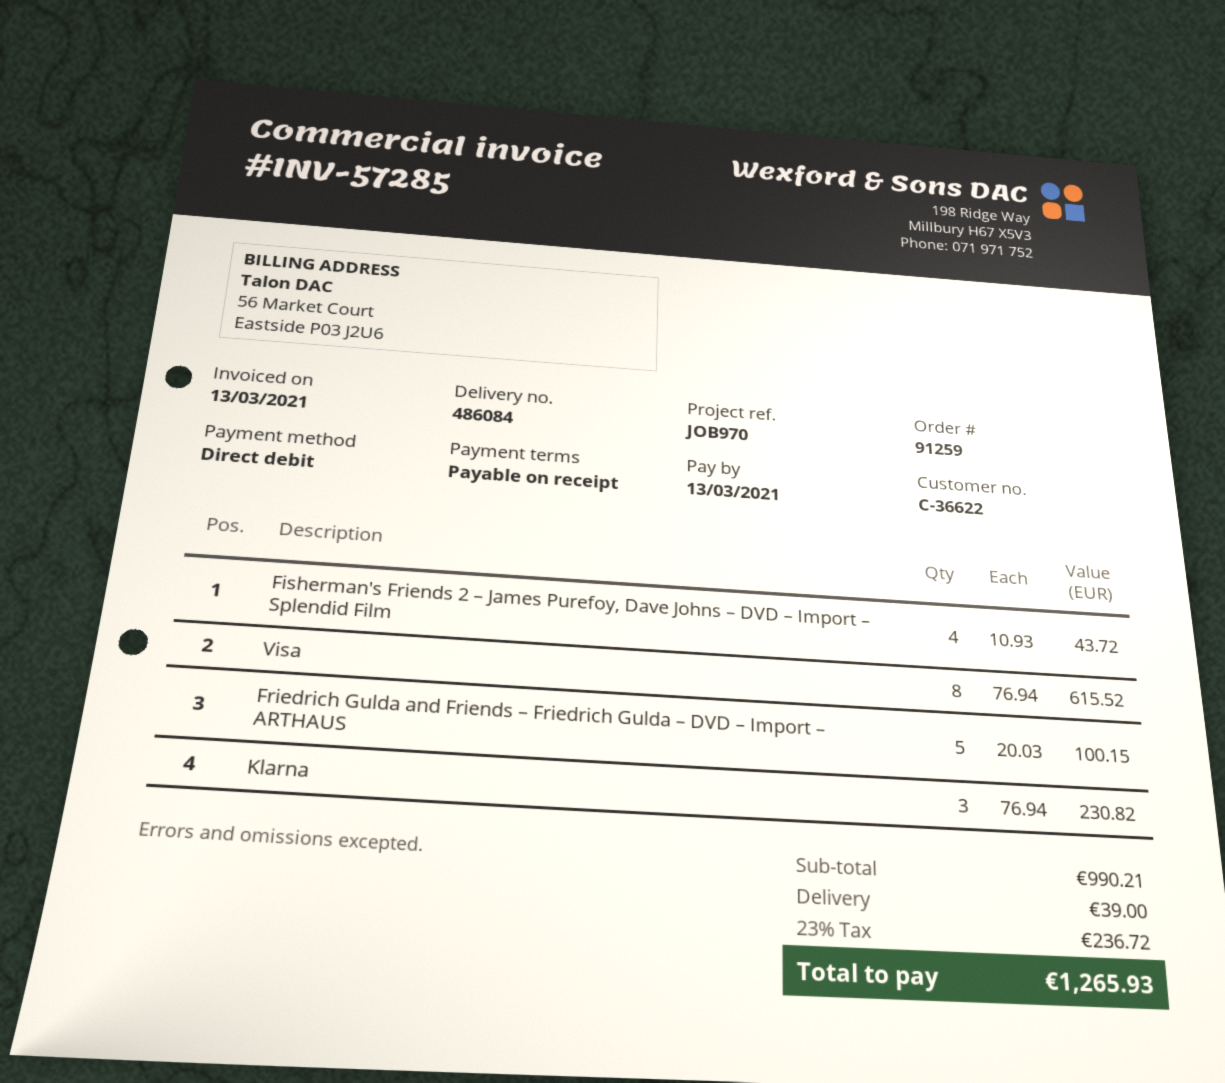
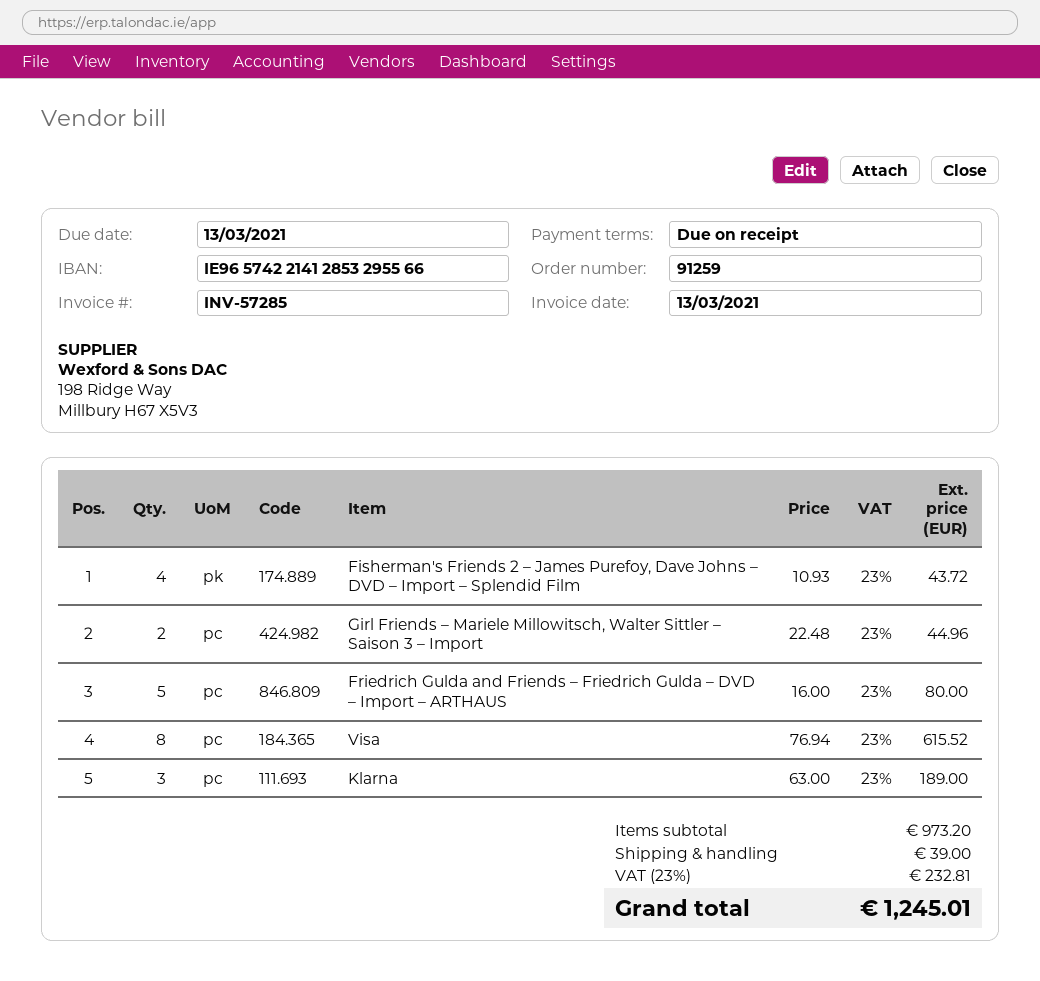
Friedrich Gulda and Friends – Friedrich Gulda – DVD – Import – ARTHAUS: 5 x 20.03 = 100.15 -> 5 x 16.00 = 80.00
Klarna: 3 x 76.94 = 230.82 -> 3 x 63.00 = 189.00
Girl Friends – Mariele Millowitsch, Walter Sittler – Saison 3 – Import: none -> 2 x 22.48 = 44.96
subtotal: 990.21 -> 973.20
tax: 23% = 236.72 -> 23% = 232.81
total: 1265.93 -> 1245.01

